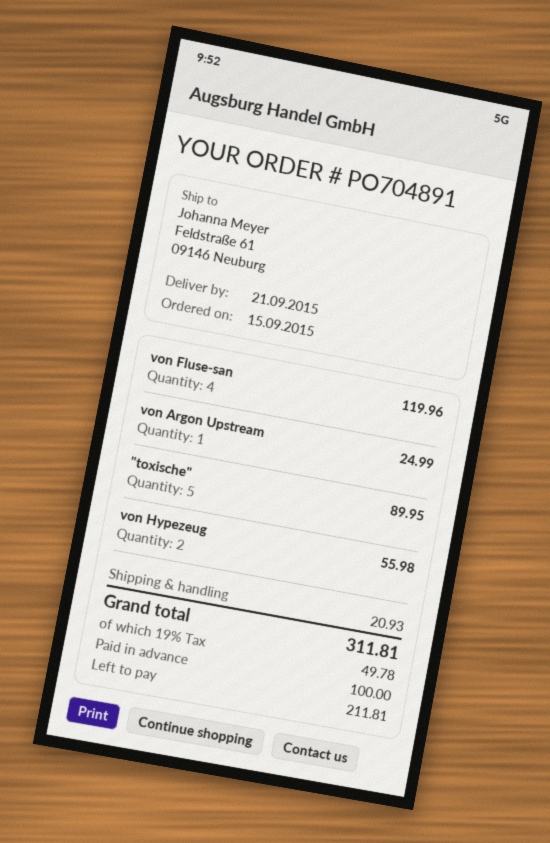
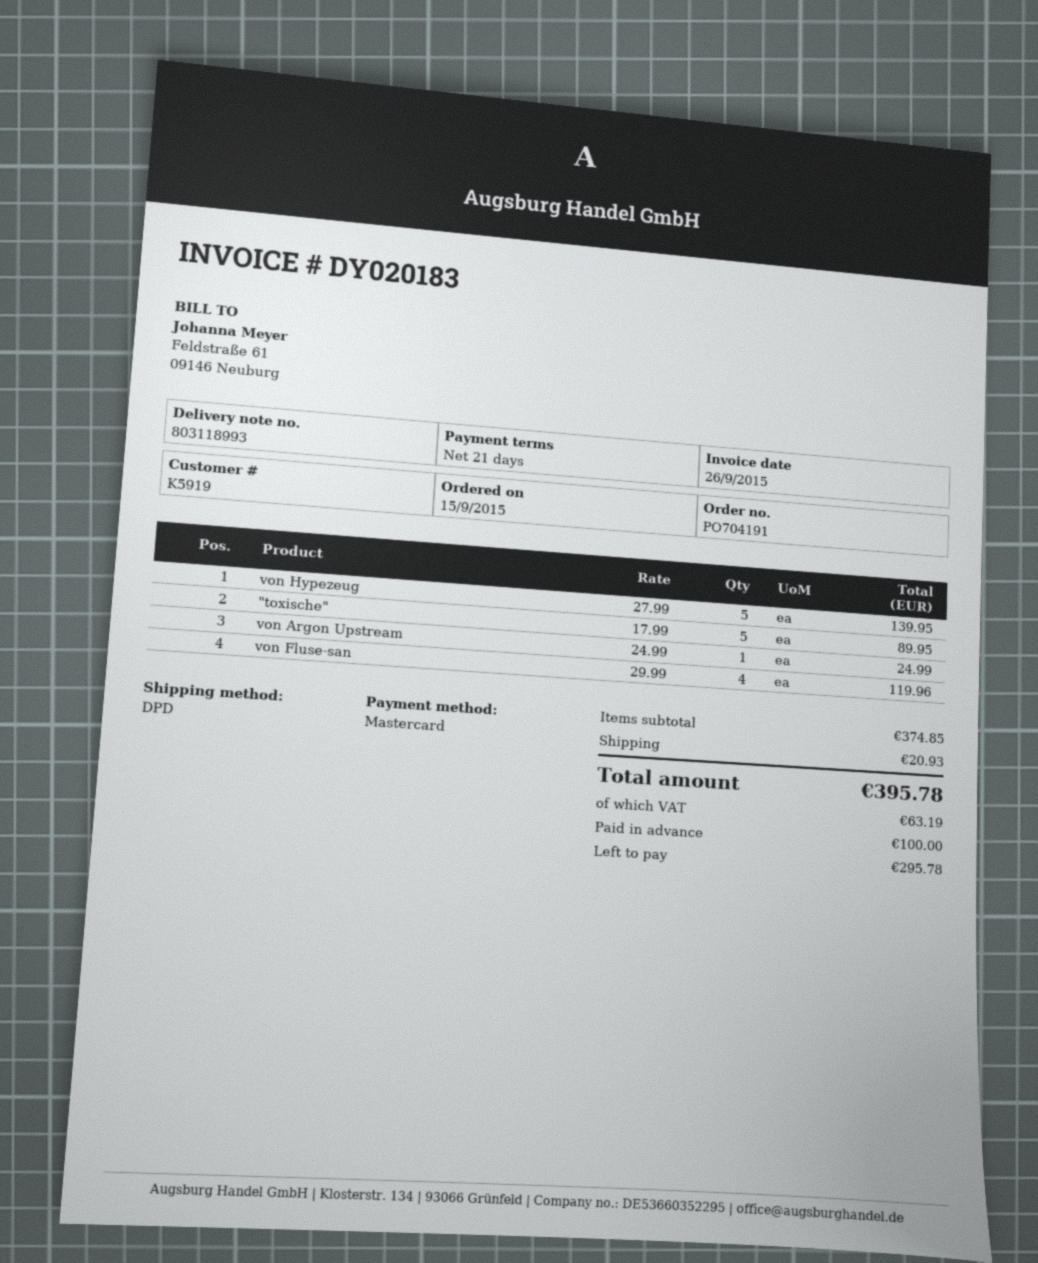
order number: PO704891 -> PO704191
von Hypezeug: 2 for 55.98 -> 5 for 139.95
tax: 49.78 -> 63.19
total: 311.81 -> 395.78
balance: 211.81 -> 295.78

